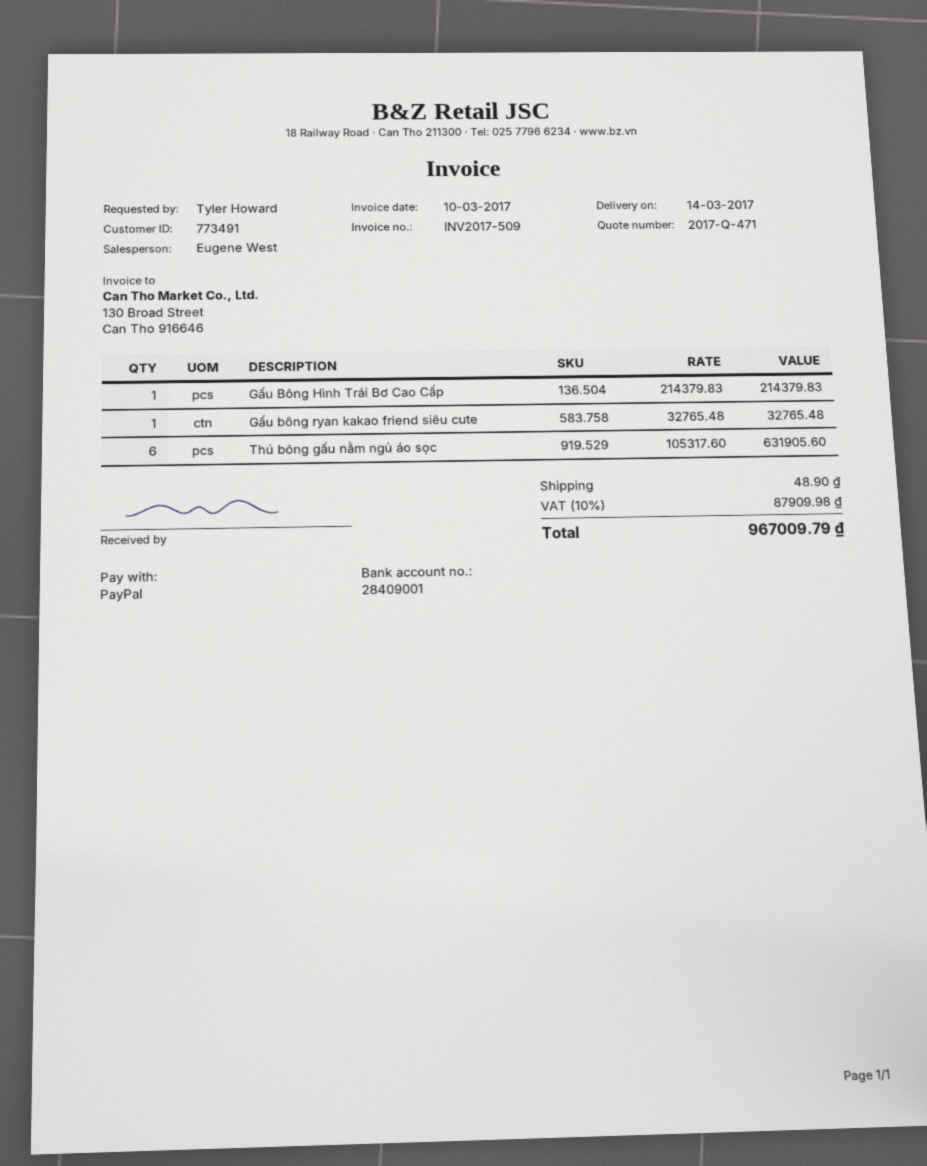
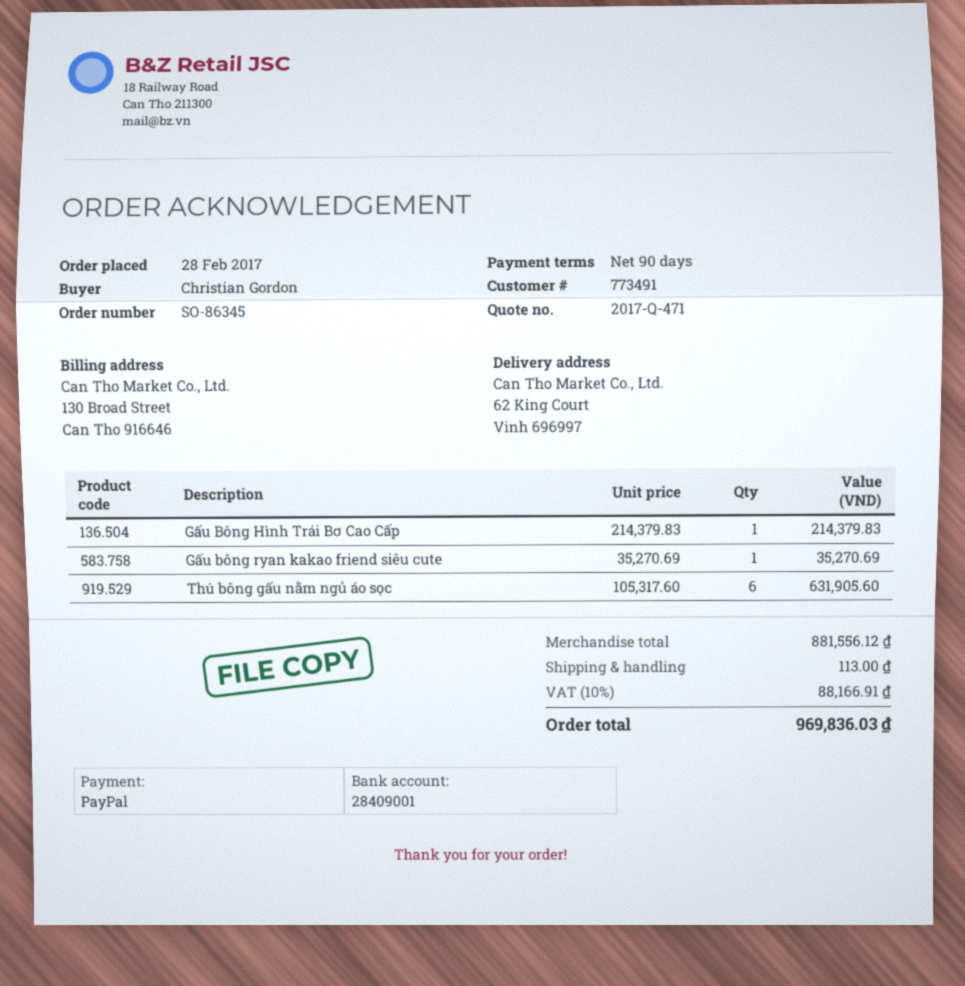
ordered by: Tyler Howard -> Christian Gordon
Gấu bông ryan kakao friend siêu cute: 1 x 32765.48 = 32765.48 -> 1 x 35270.69 = 35270.69
shipping: 48.90 -> 113.00
tax: 10% = 87909.98 -> 10% = 88166.91
total: 967009.79 -> 969836.03

